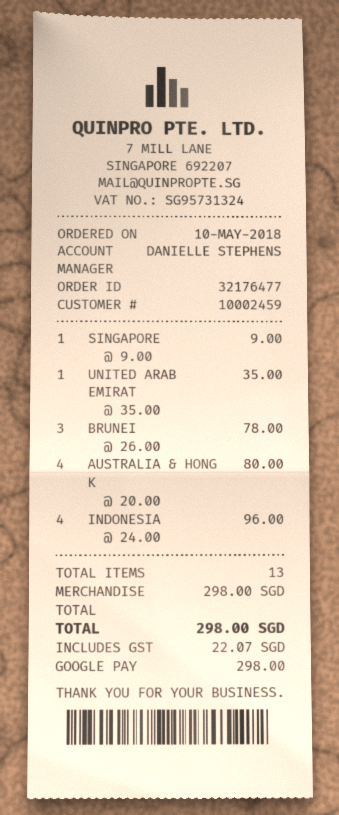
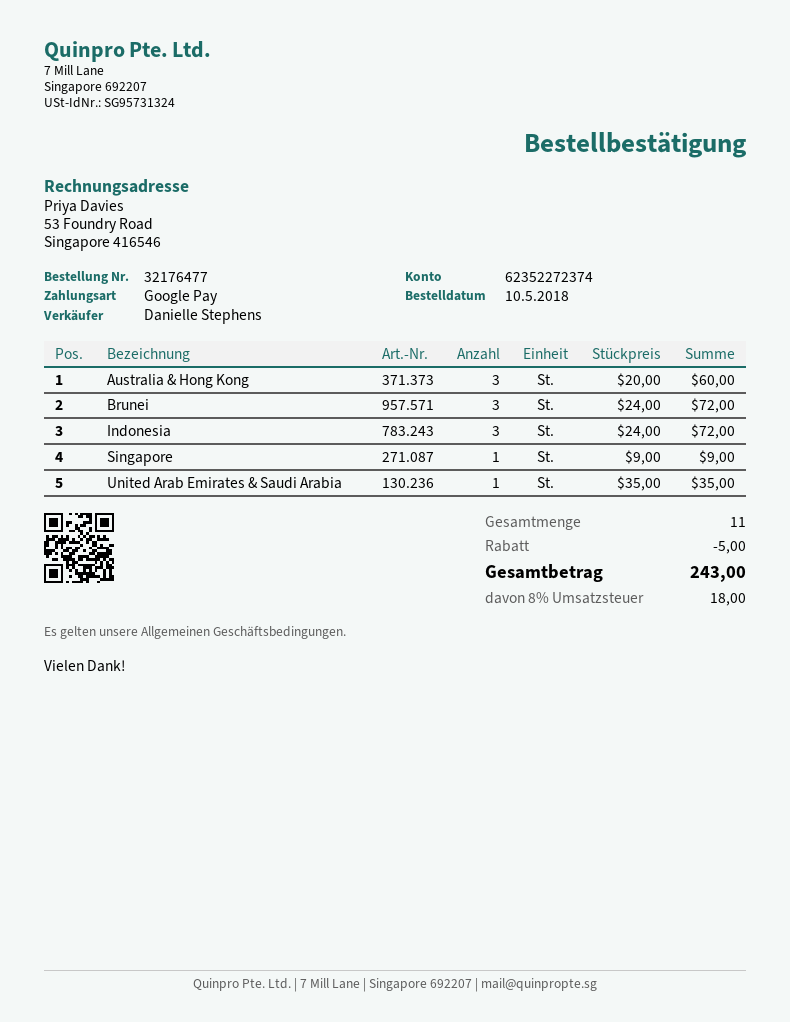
BRUNEI: 3 x 26.00 = 78.00 -> 3 x 24.00 = 72.00
AUSTRALIA & HONG K: 4 x 20.00 = 80.00 -> 3 x 20.00 = 60.00
INDONESIA: 4 x 24.00 = 96.00 -> 3 x 24.00 = 72.00
total quantity: 13 -> 11
discount: none -> 5.00
tax: 22.07 -> 18.00
total: 298.00 -> 243.00

